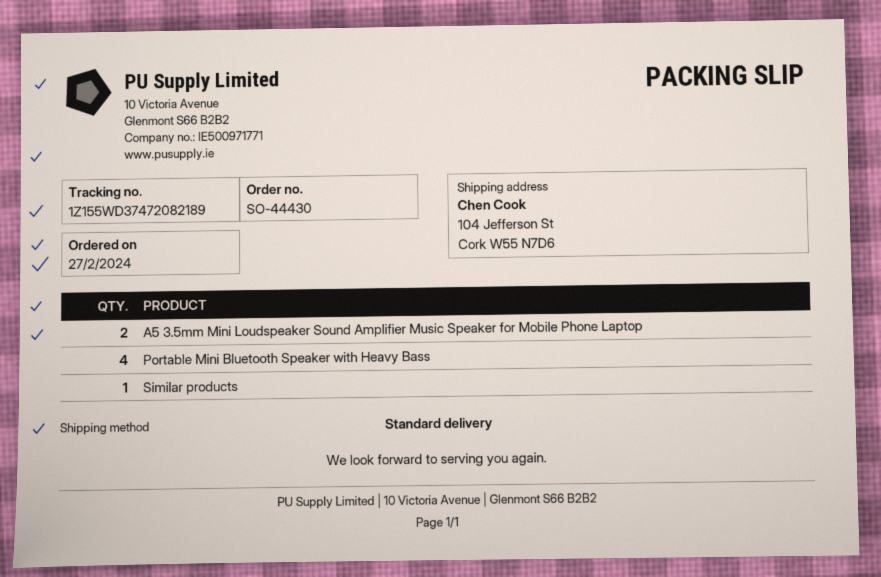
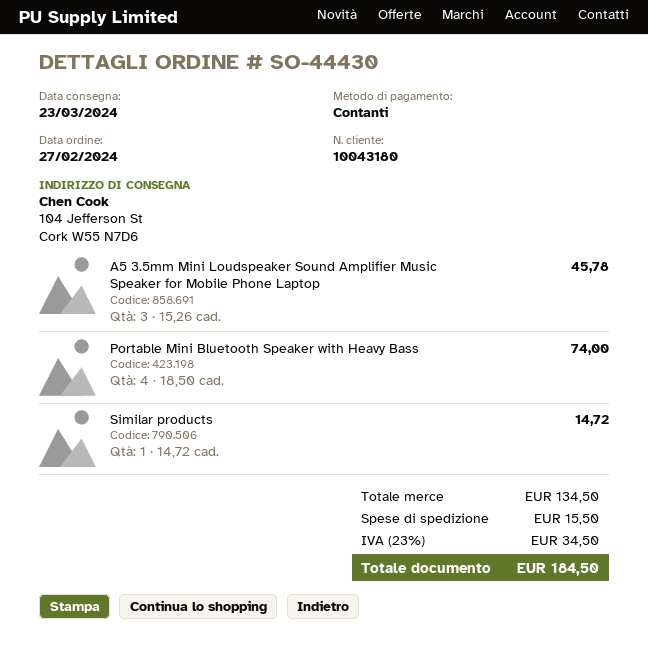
A5 3.5mm Mini Loudspeaker Sound Amplifier Music Speaker for Mobile Phone Laptop: 2 -> 3

